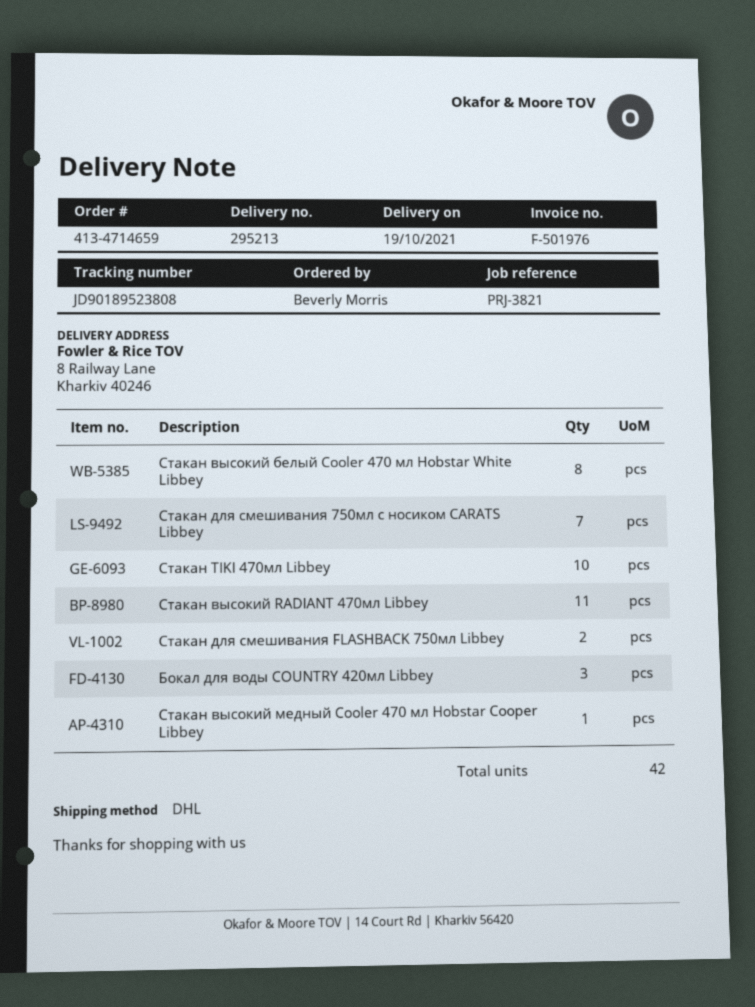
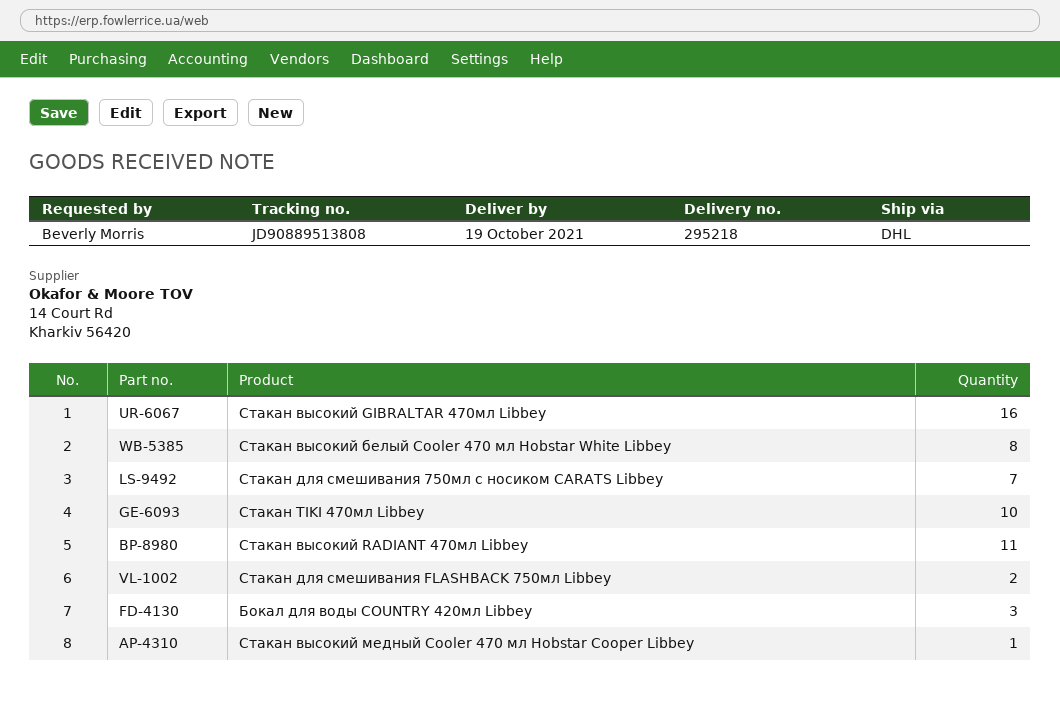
delivery note number: 295213 -> 295218
tracking number: JD90189523808 -> JD90889513808
Стакан высокий GIBRALTAR 470мл Libbey: none -> 16

